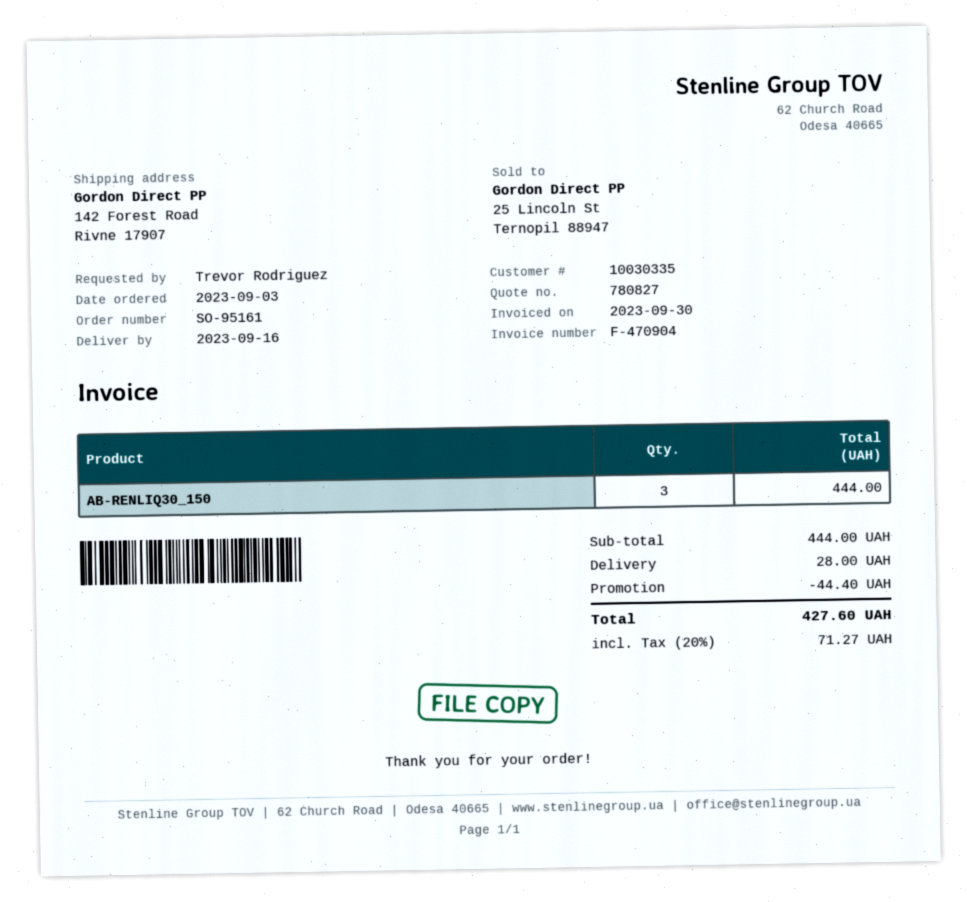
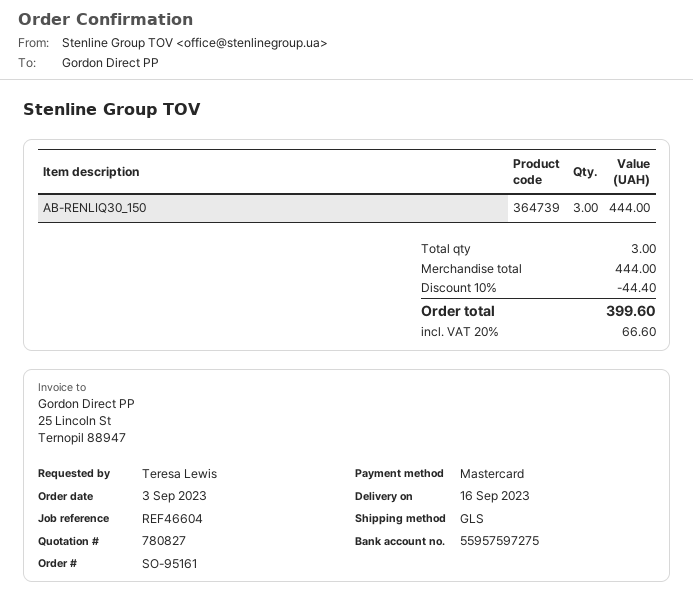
ordered by: Trevor Rodriguez -> Teresa Lewis
shipping: 28.00 -> none
tax: 20% = 71.27 -> 20% = 66.60
total: 427.60 -> 399.60

